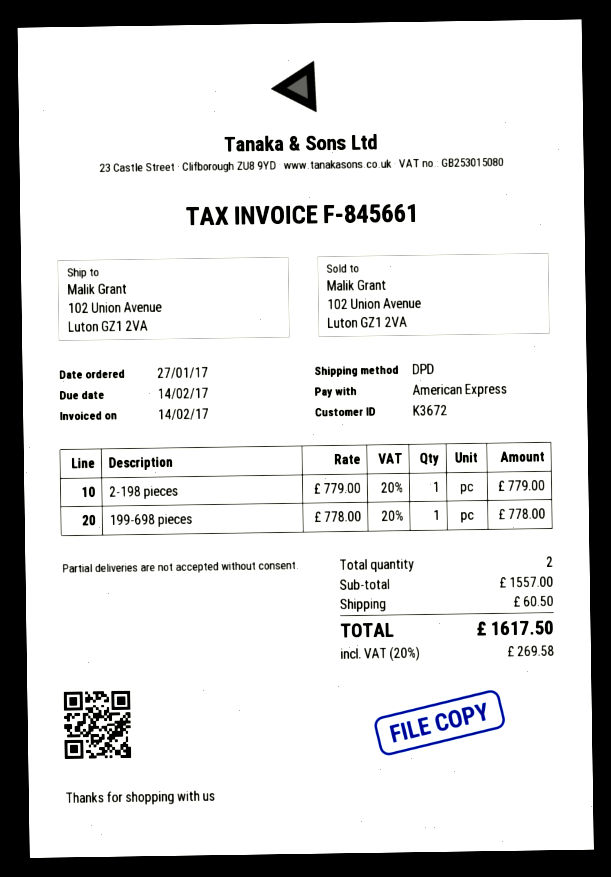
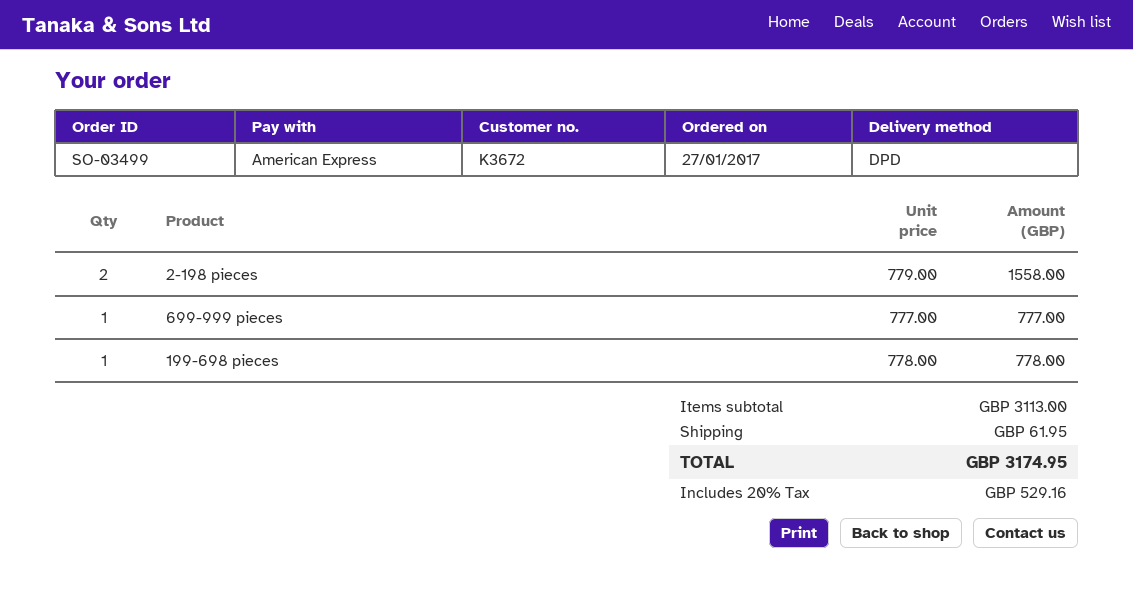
2-198 pieces: 1 x 779.00 = 779.00 -> 2 x 779.00 = 1558.00
699-999 pieces: none -> 1 x 777.00 = 777.00
subtotal: 1557.00 -> 3113.00
shipping: 60.50 -> 61.95
tax: 20% = 269.58 -> 20% = 529.16
total: 1617.50 -> 3174.95

